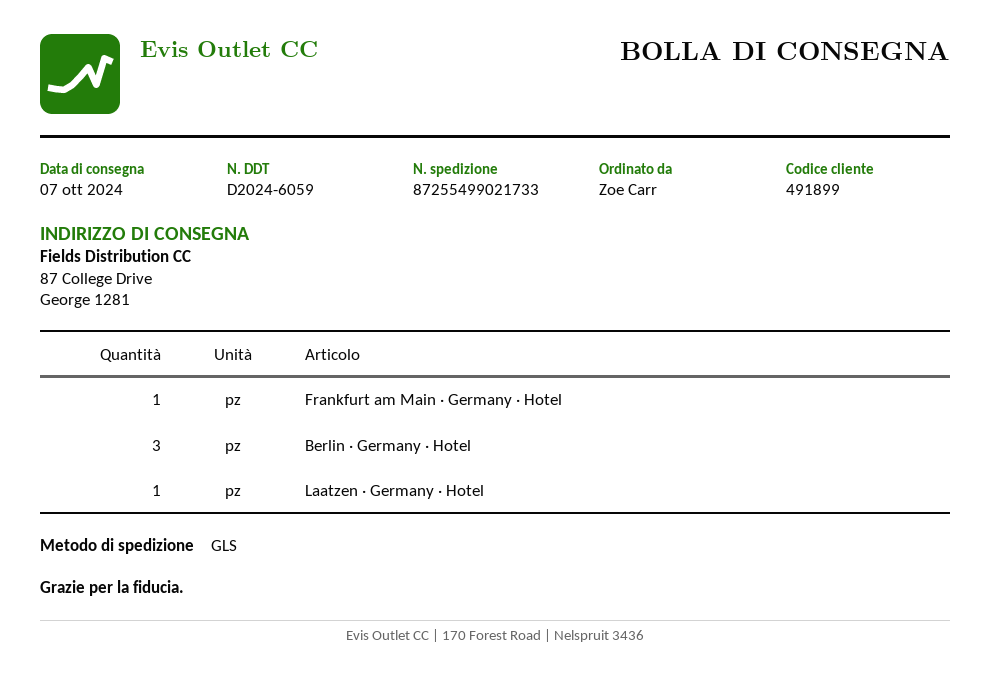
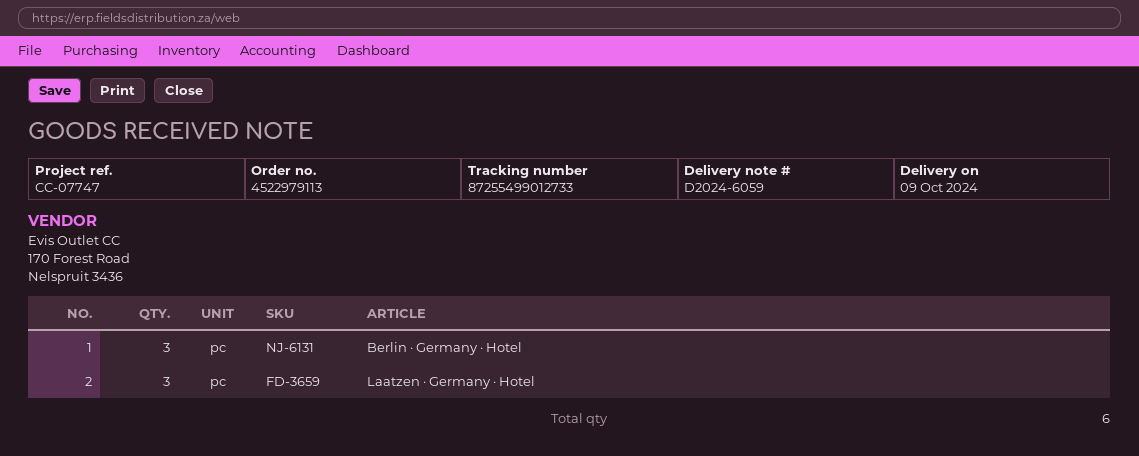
delivery date: 2024-10-07 -> 2024-10-09
tracking number: 87255499021733 -> 87255499012733
Frankfurt am Main · Germany · Hotel: 1 -> none
Laatzen · Germany · Hotel: 1 -> 3

